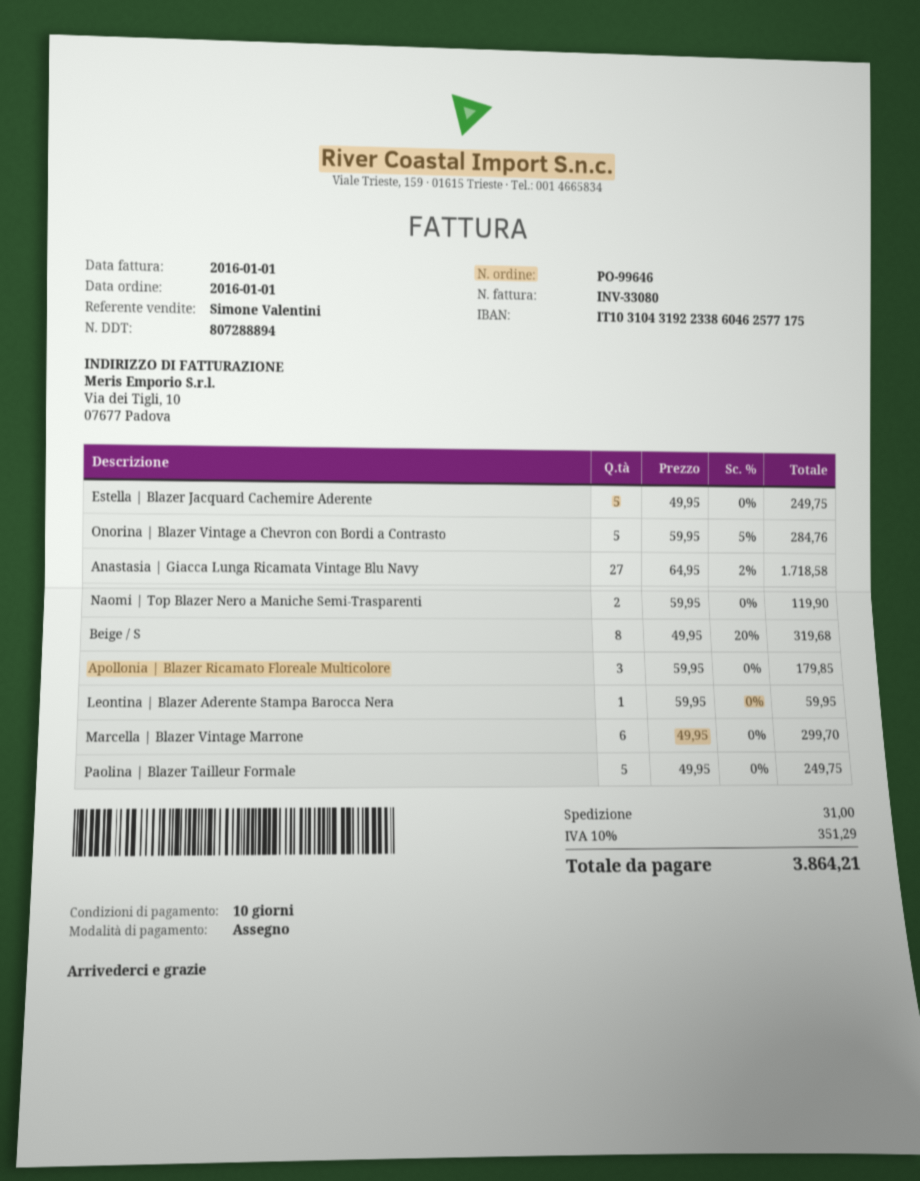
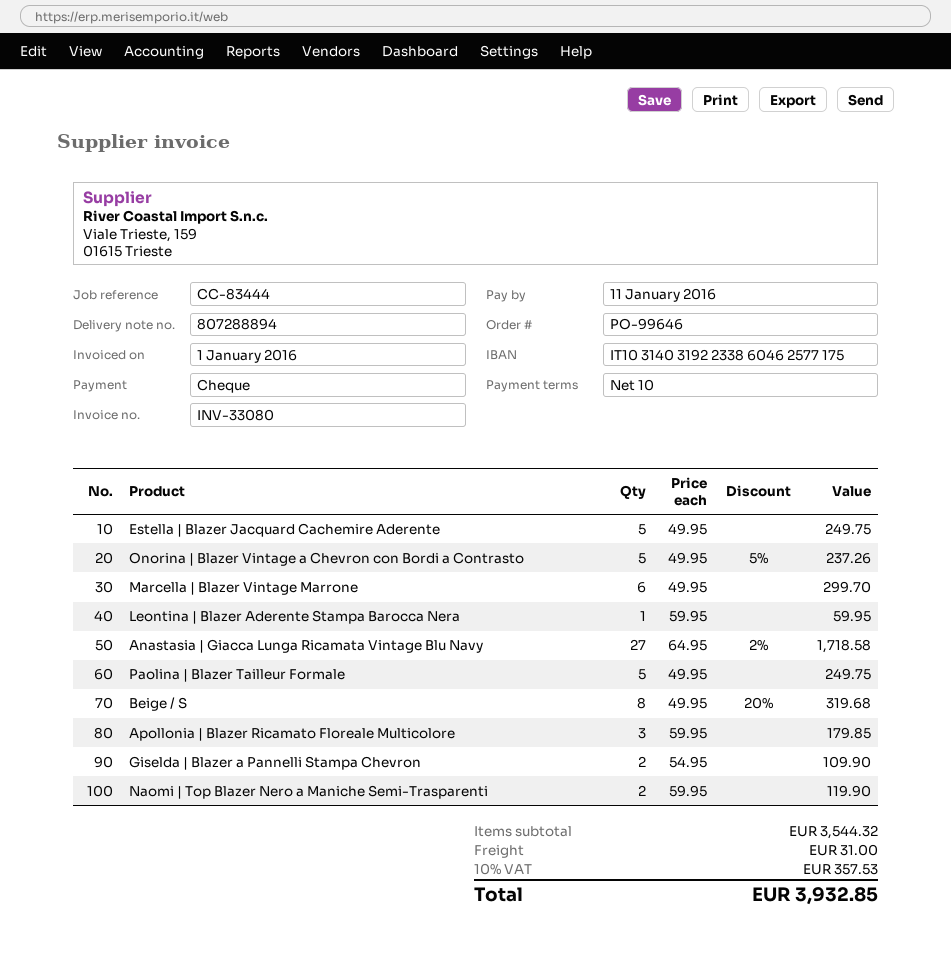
bank account: IT1031043192233860462577175 -> IT1031403192233860462577175
Onorina | Blazer Vintage a Chevron con Bordi a Contrasto: 5 x 59.95 - 5% = 284.76 -> 5 x 49.95 - 5% = 237.26
Giselda | Blazer a Pannelli Stampa Chevron: none -> 2 x 54.95 = 109.90
tax: 10% = 351.29 -> 10% = 357.53
total: 3864.21 -> 3932.85

